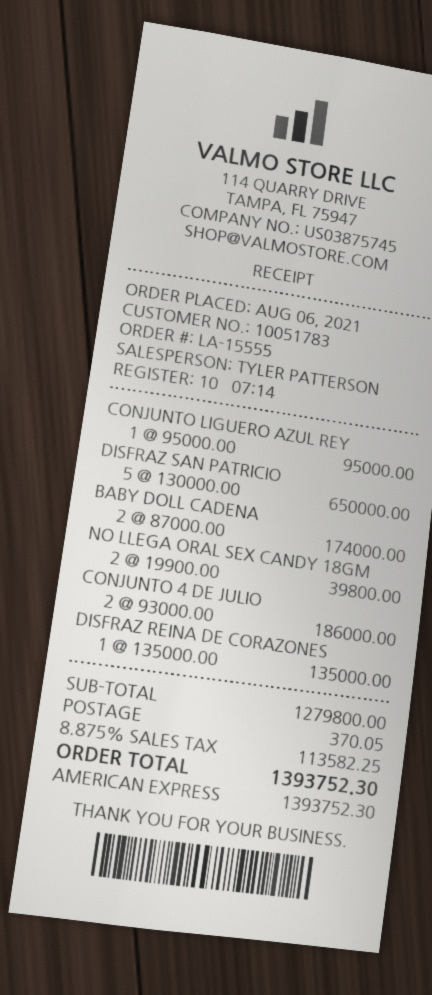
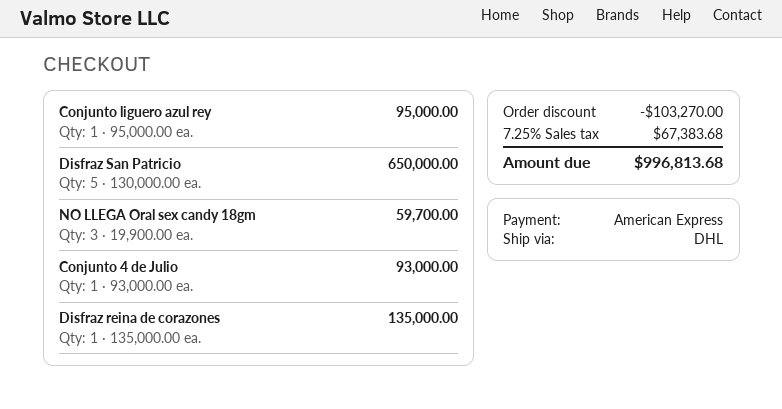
BABY DOLL CADENA: 2 x 87000.00 = 174000.00 -> none
NO LLEGA ORAL SEX CANDY 18GM: 2 x 19900.00 = 39800.00 -> 3 x 19900.00 = 59700.00
CONJUNTO 4 DE JULIO: 2 x 93000.00 = 186000.00 -> 1 x 93000.00 = 93000.00
discount: none -> 103270.00
shipping: 370.05 -> none
tax: 8.875% = 113582.25 -> 7.25% = 67383.68
total: 1393752.30 -> 996813.68

